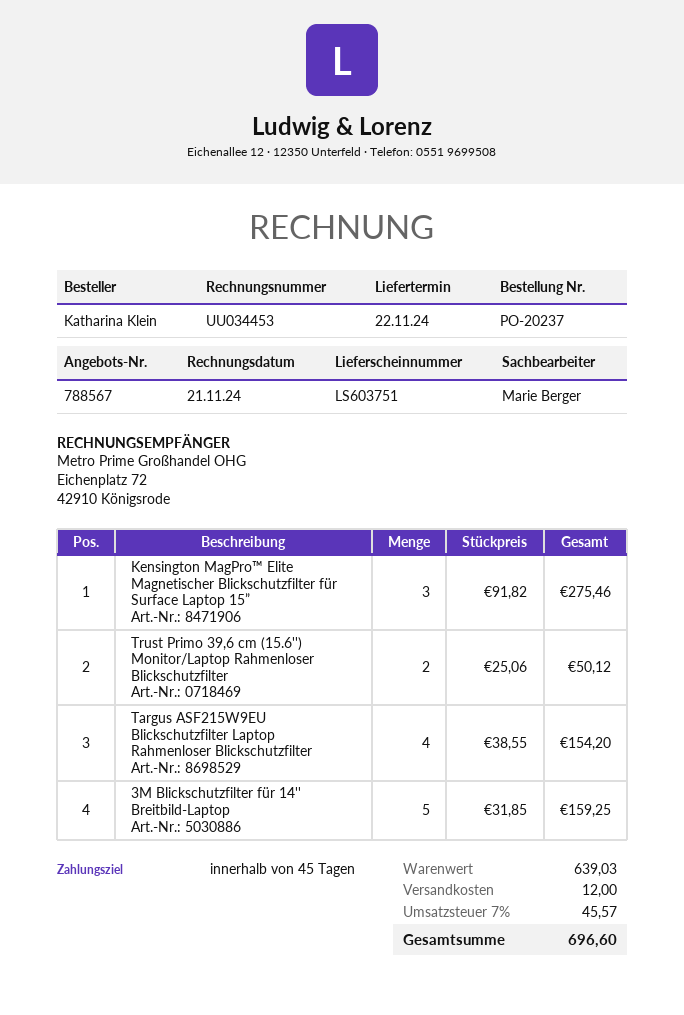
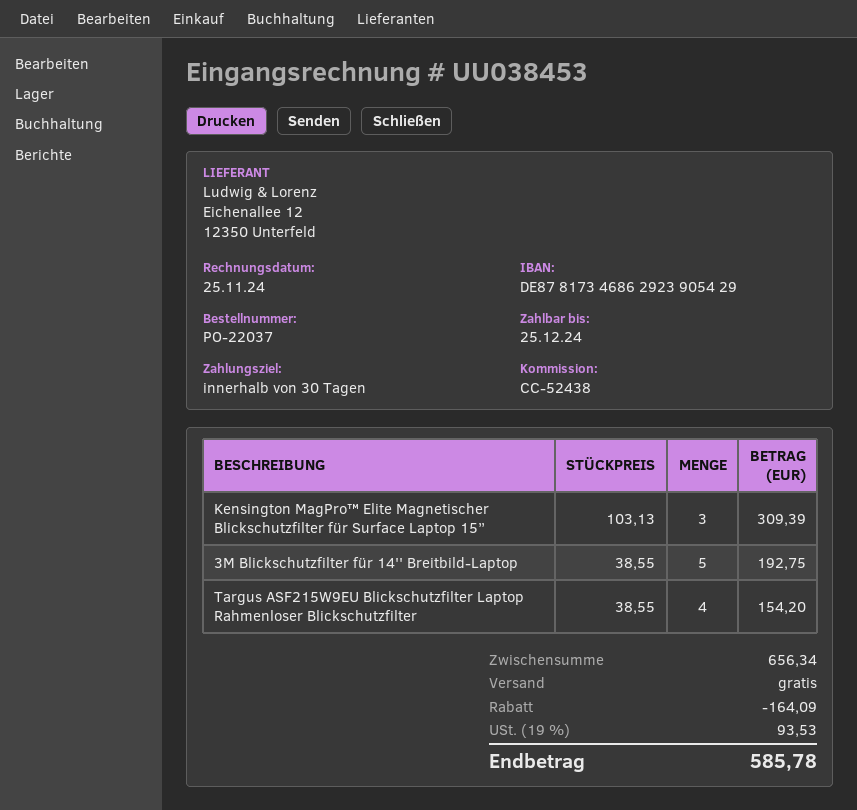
order number: PO-20237 -> PO-22037
invoice number: UU034453 -> UU038453
invoice date: 2024-11-21 -> 2024-11-25
payment terms: 45 days -> 30 days
Kensington MagPro™ Elite Magnetischer Blickschutzfilter für Surface Laptop 15”: 3 x 91.82 = 275.46 -> 3 x 103.13 = 309.39
Trust Primo 39,6 cm (15.6'') Monitor/Laptop Rahmenloser Blickschutzfilter: 2 x 25.06 = 50.12 -> none
3M Blickschutzfilter für 14'' Breitbild-Laptop: 5 x 31.85 = 159.25 -> 5 x 38.55 = 192.75
subtotal: 639.03 -> 656.34
discount: none -> 164.09
shipping: 12.00 -> 0.00
tax: 7% = 45.57 -> 19% = 93.53
total: 696.60 -> 585.78

